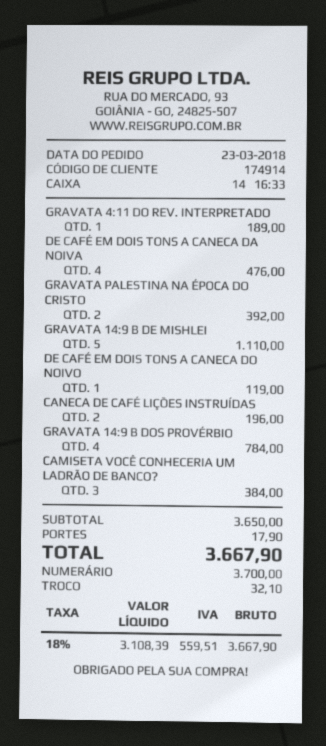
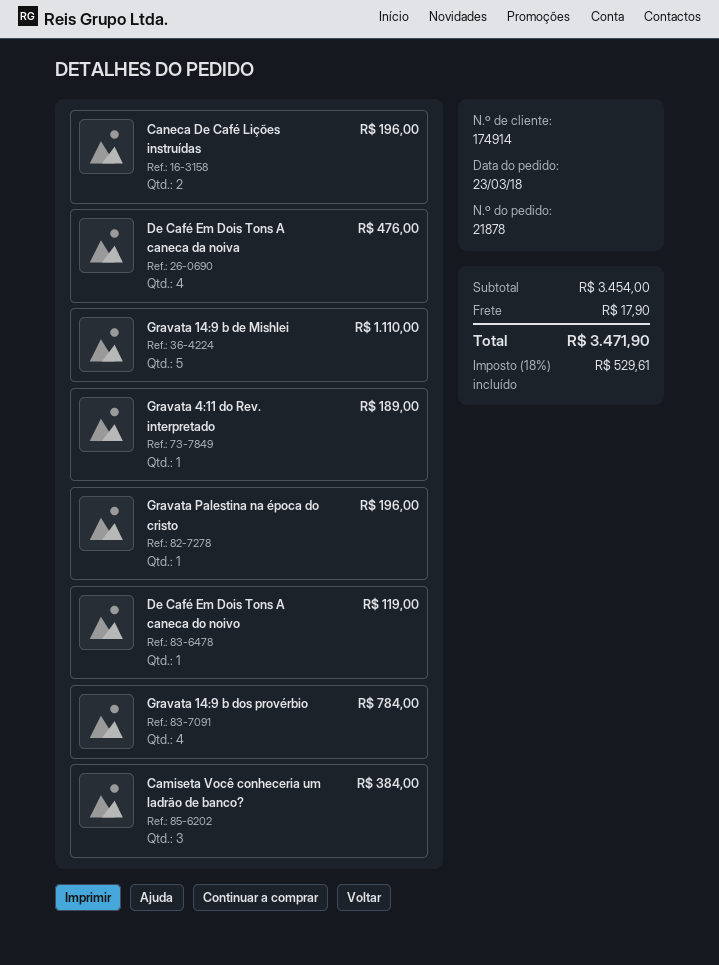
GRAVATA PALESTINA NA ÉPOCA DO CRISTO: 2 for 392.00 -> 1 for 196.00
subtotal: 3650.00 -> 3454.00
tax: 18% = 559.51 -> 18% = 529.61
total: 3667.90 -> 3471.90

